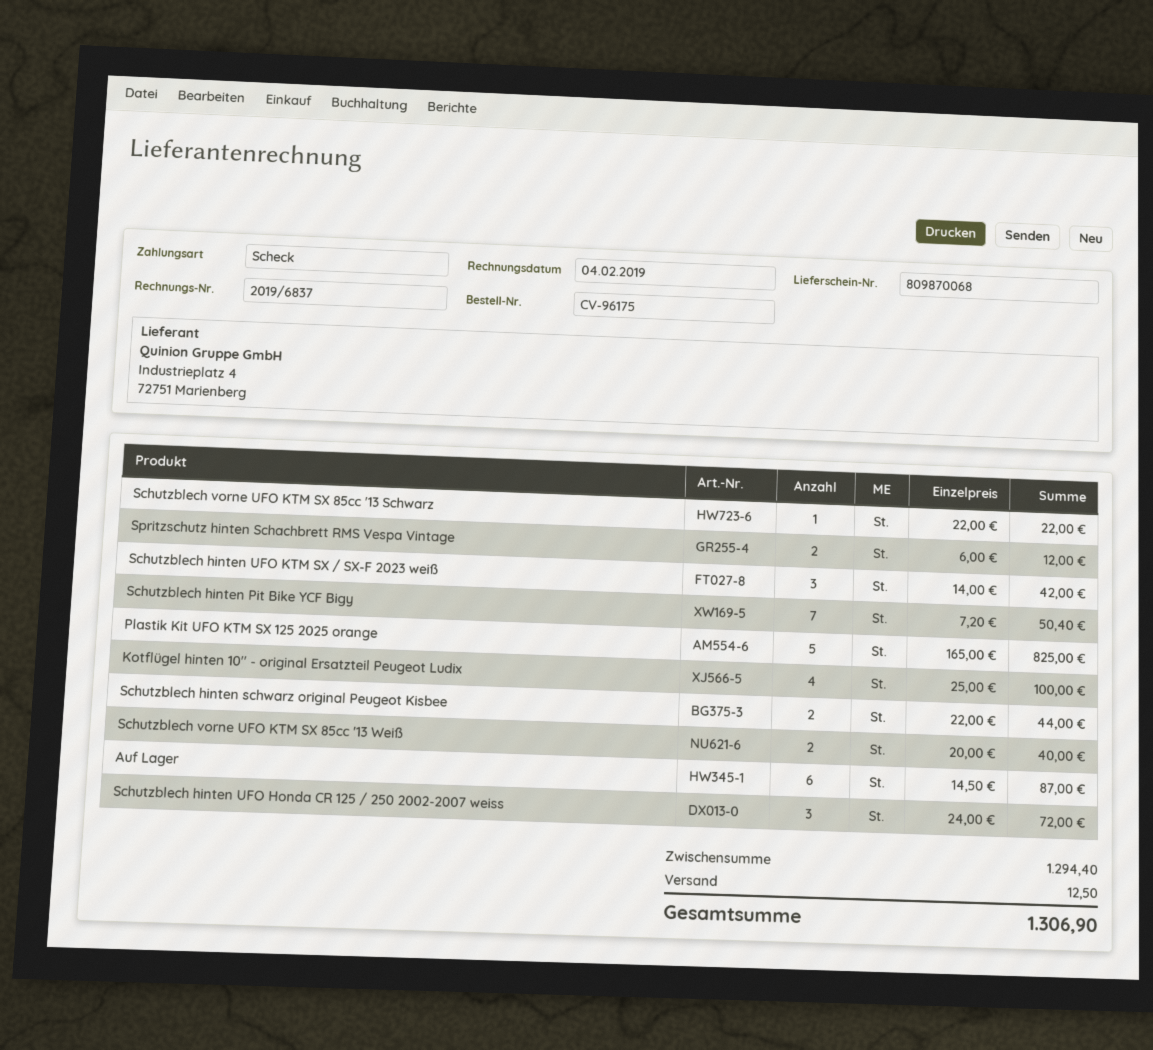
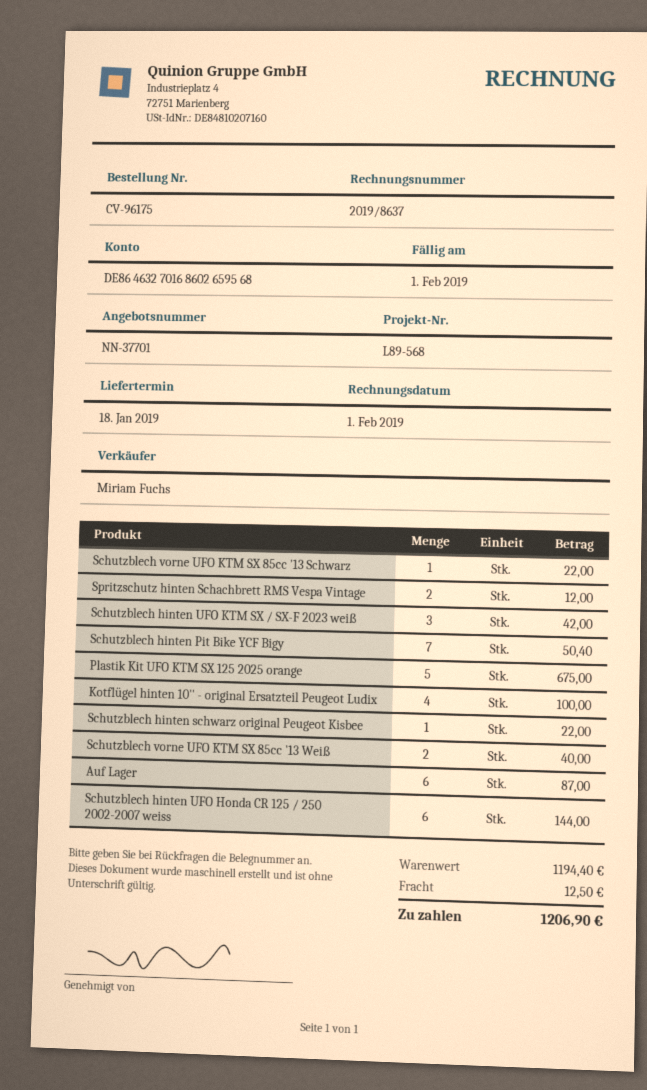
invoice number: 2019/6837 -> 2019/8637
invoice date: 2019-02-04 -> 2019-02-01
Plastik Kit UFO KTM SX 125 2025 orange: 5 for 825.00 -> 5 for 675.00
Schutzblech hinten schwarz original Peugeot Kisbee: 2 for 44.00 -> 1 for 22.00
Schutzblech hinten UFO Honda CR 125 / 250 2002-2007 weiss: 3 for 72.00 -> 6 for 144.00
subtotal: 1294.40 -> 1194.40
total: 1306.90 -> 1206.90

